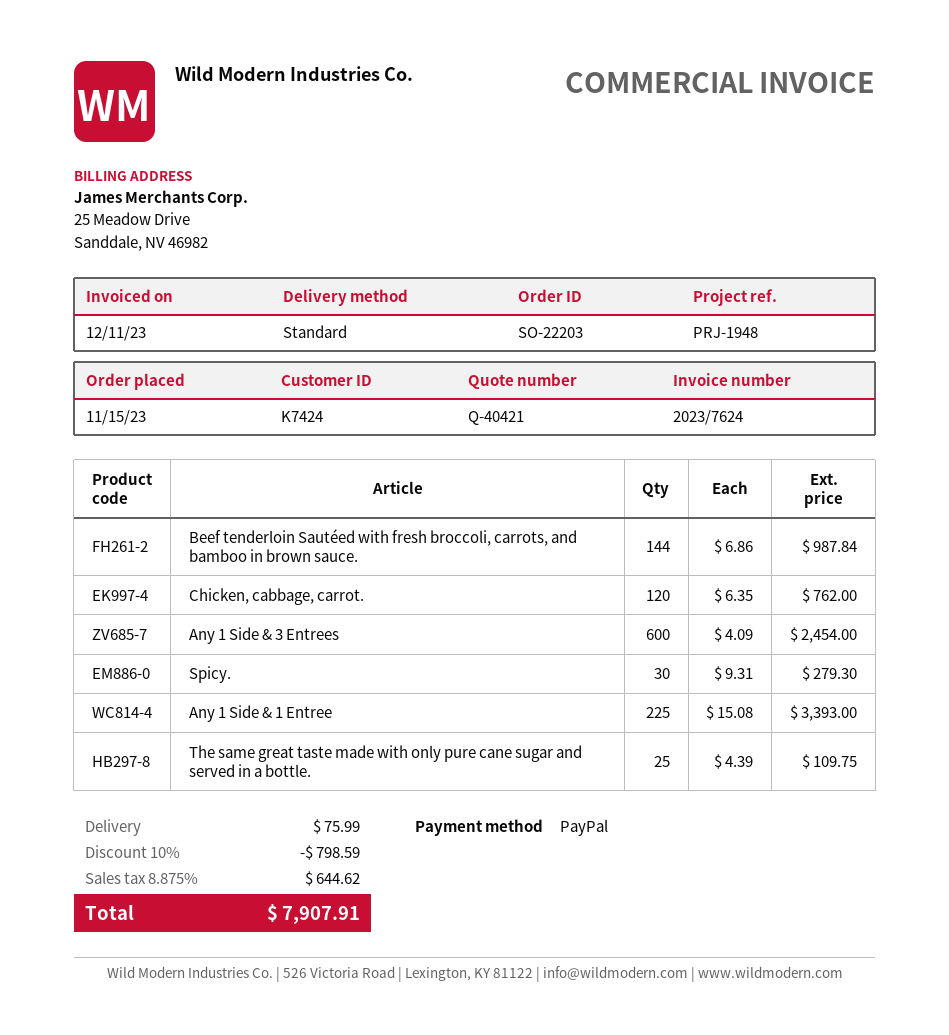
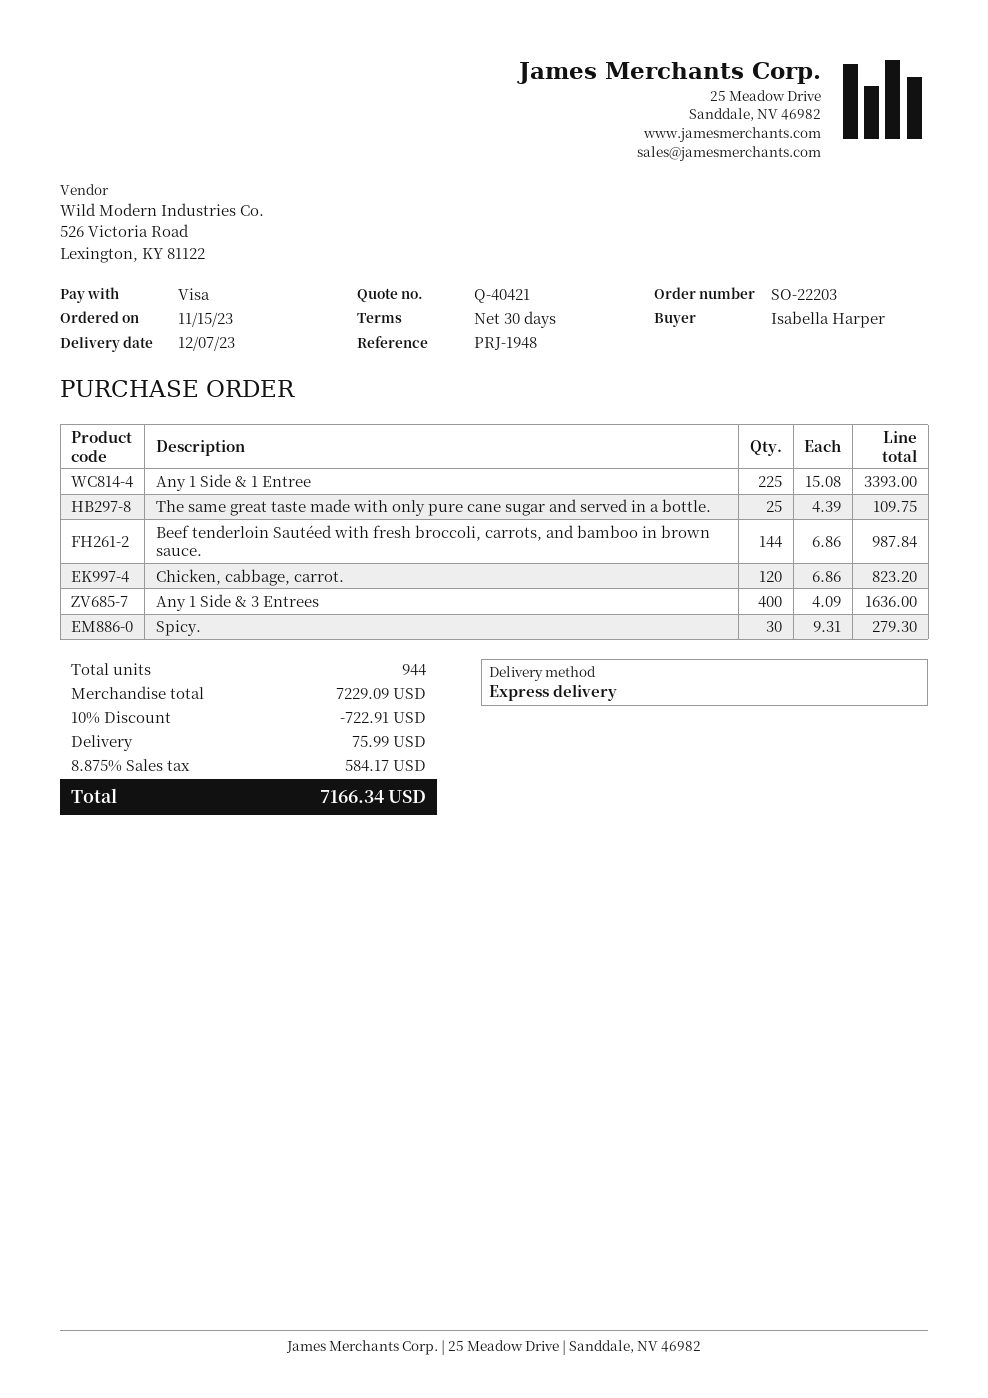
payment method: PayPal -> Visa
shipping method: standard -> express
Chicken, cabbage, carrot.: 120 x 6.35 = 762.00 -> 120 x 6.86 = 823.20
Any 1 Side & 3 Entrees: 600 x 4.09 = 2454.00 -> 400 x 4.09 = 1636.00
discount: 10% = 798.59 -> 10% = 722.91
tax: 8.875% = 644.62 -> 8.875% = 584.17
total: 7907.91 -> 7166.34

